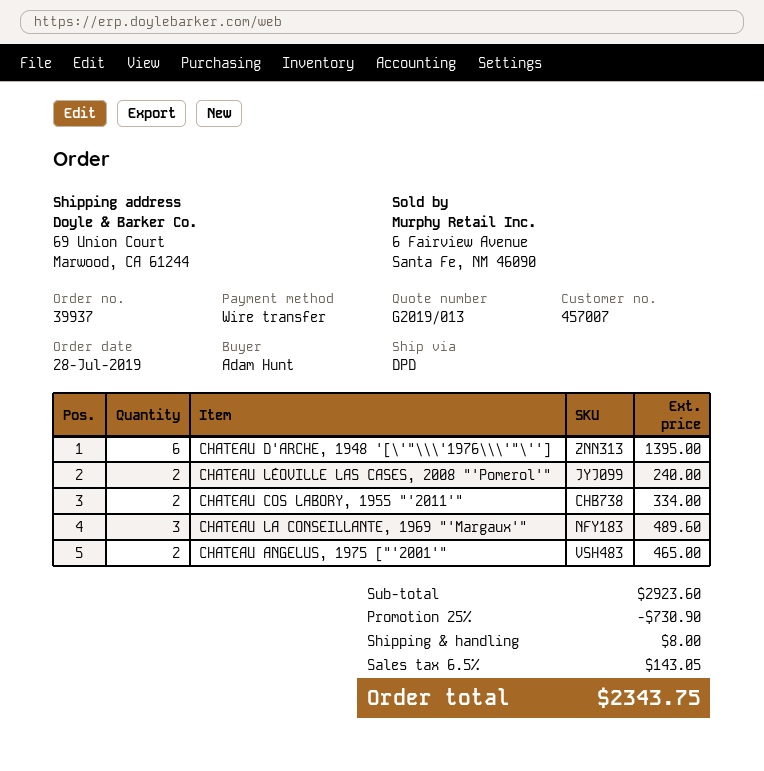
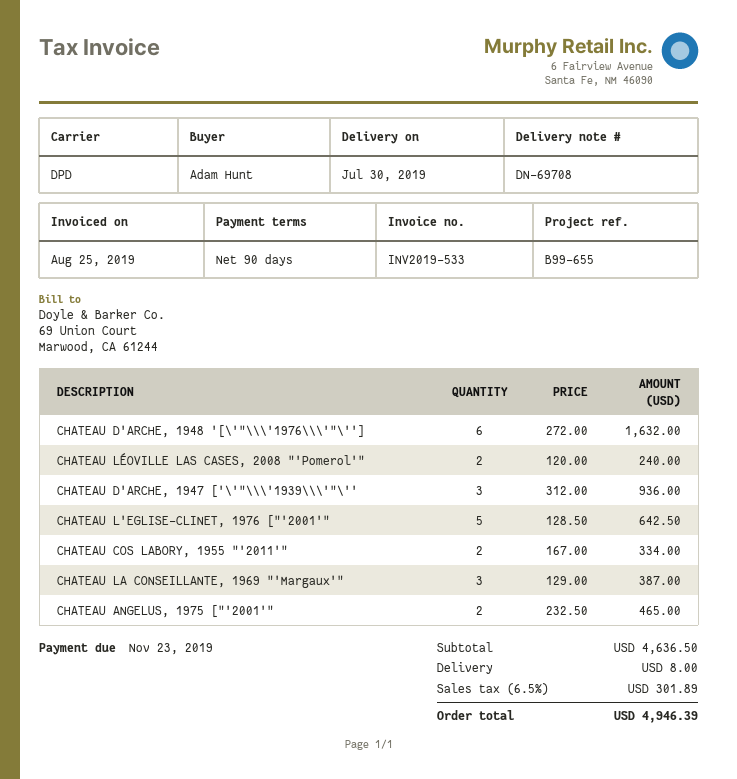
CHATEAU D'ARCHE, 1948 '[\'"\\\'1976\\\'"\'']: 6 for 1395.00 -> 6 for 1632.00
CHATEAU LA CONSEILLANTE, 1969 "'Margaux'": 3 for 489.60 -> 3 for 387.00
CHATEAU D'ARCHE, 1947 ['\'"\\\'1939\\\'"\'': none -> 3 for 936.00
CHATEAU L'EGLISE-CLINET, 1976 ["'2001'": none -> 5 for 642.50
subtotal: 2923.60 -> 4636.50
discount: 25% = 730.90 -> none
tax: 6.5% = 143.05 -> 6.5% = 301.89
total: 2343.75 -> 4946.39

